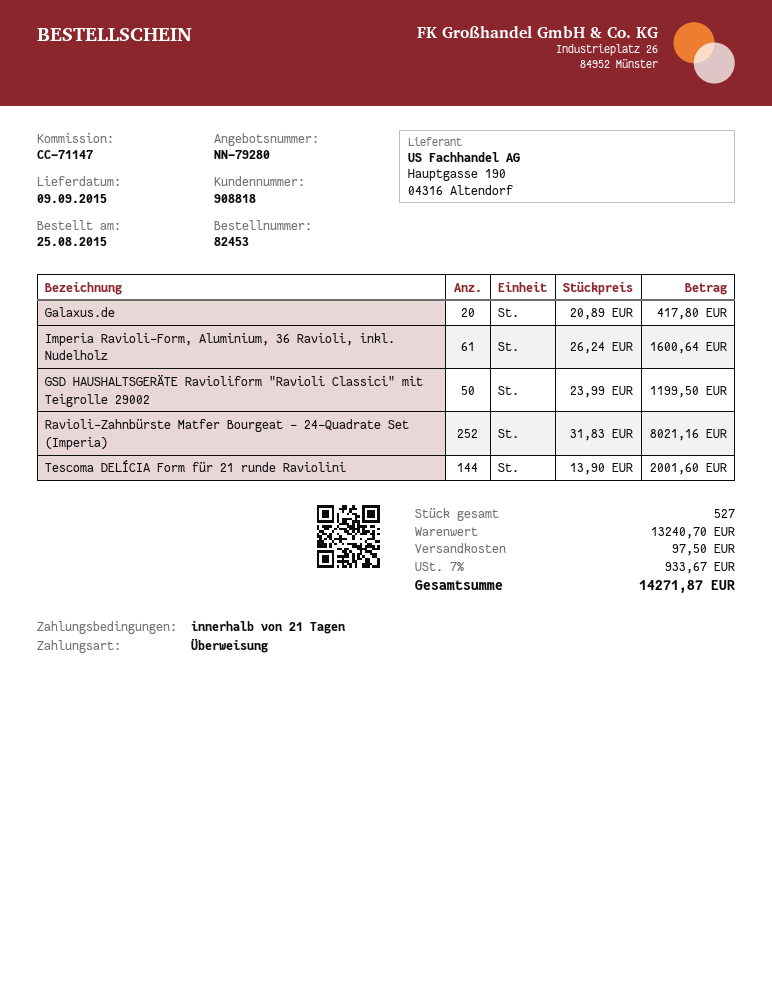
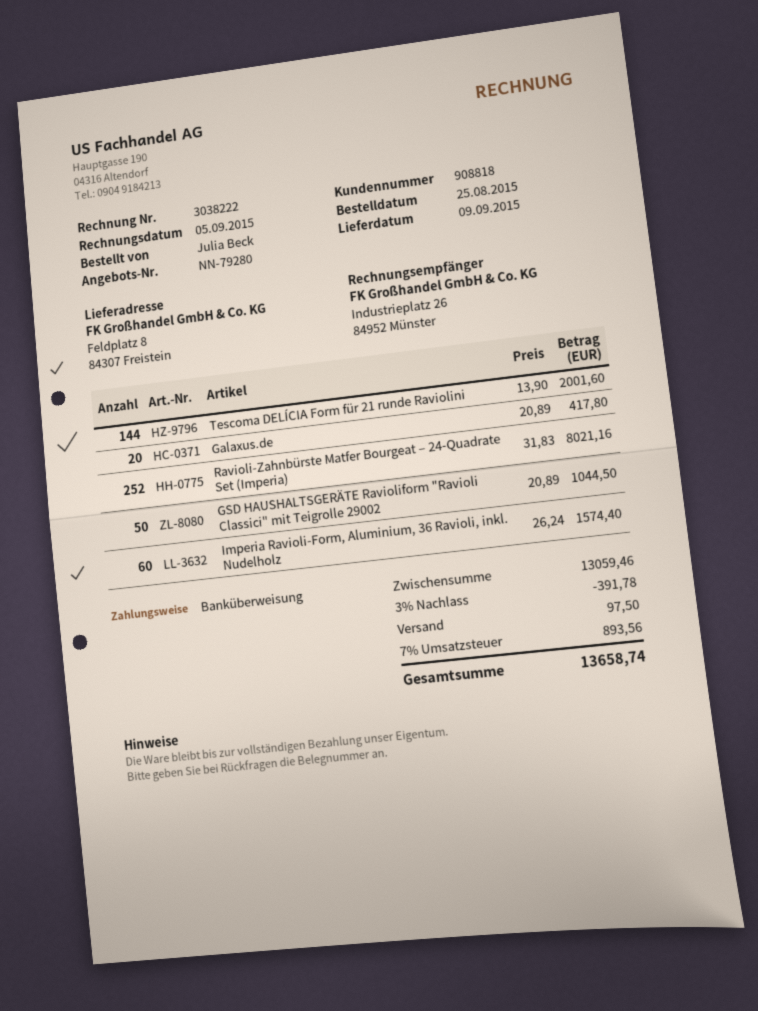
Imperia Ravioli-Form, Aluminium, 36 Ravioli, inkl. Nudelholz: 61 x 26.24 = 1600.64 -> 60 x 26.24 = 1574.40
GSD HAUSHALTSGERÄTE Ravioliform "Ravioli Classici" mit Teigrolle 29002: 50 x 23.99 = 1199.50 -> 50 x 20.89 = 1044.50
subtotal: 13240.70 -> 13059.46
discount: none -> 3% = 391.78
tax: 7% = 933.67 -> 7% = 893.56
total: 14271.87 -> 13658.74

